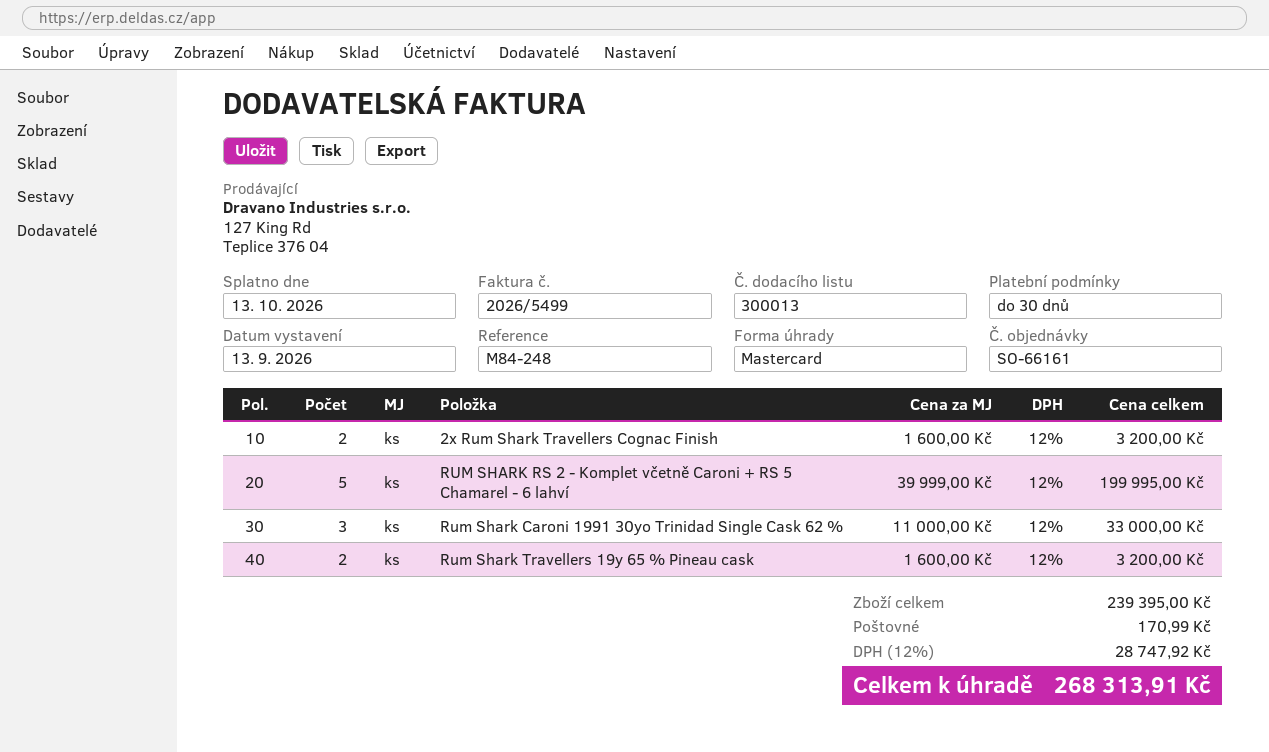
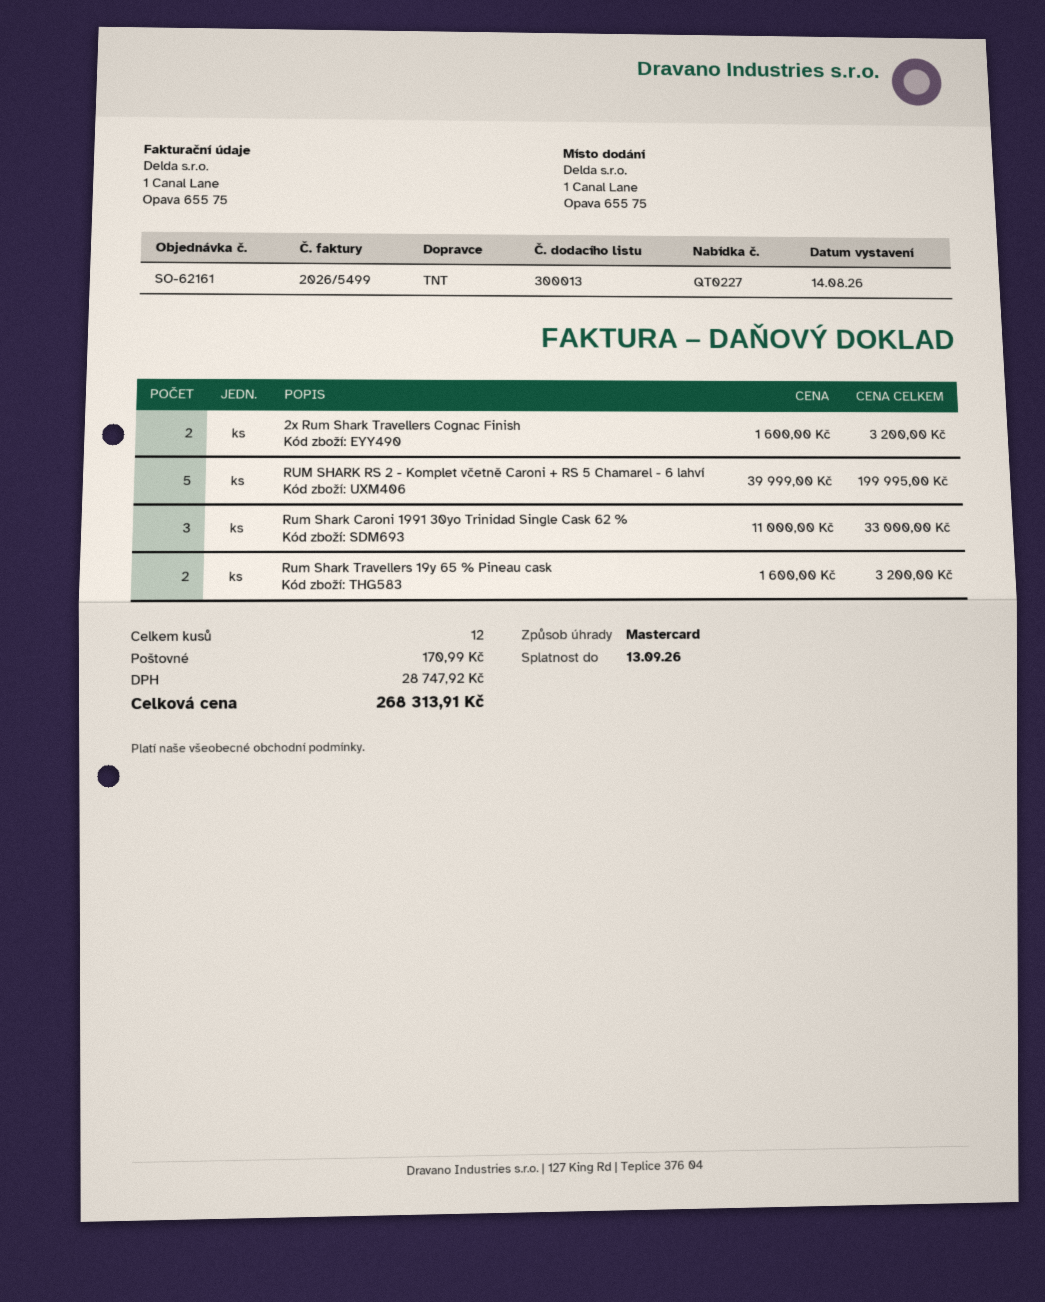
order number: SO-66161 -> SO-62161
invoice date: 2026-09-13 -> 2026-08-14
due date: 2026-10-13 -> 2026-09-13

